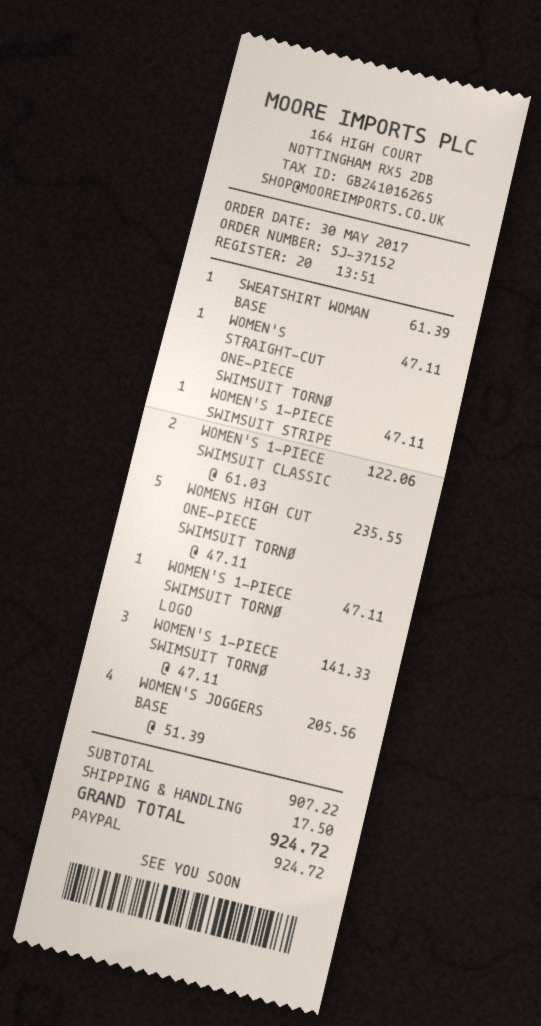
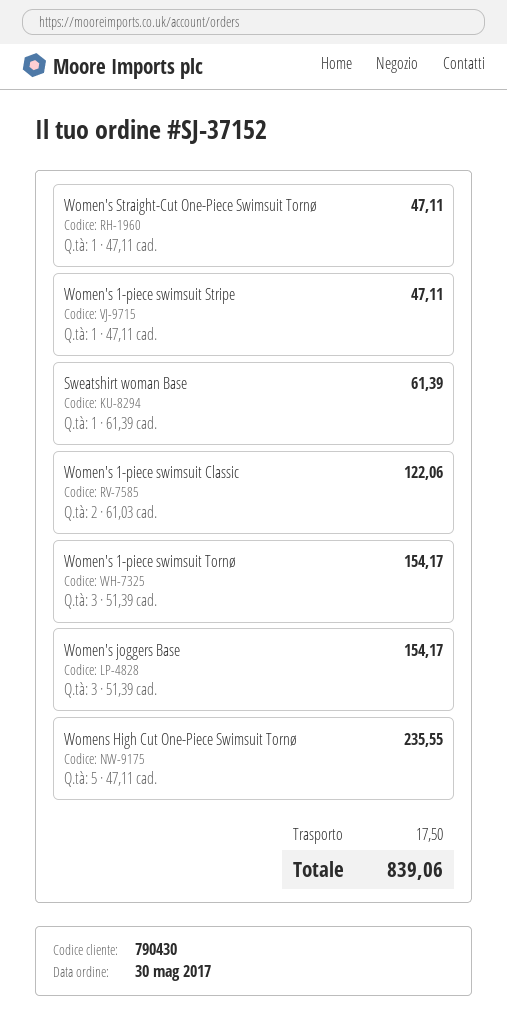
WOMEN'S 1-PIECE SWIMSUIT TORNØ LOGO: 1 x 47.11 = 47.11 -> none
WOMEN'S 1-PIECE SWIMSUIT TORNØ: 3 x 47.11 = 141.33 -> 3 x 51.39 = 154.17
WOMEN'S JOGGERS BASE: 4 x 51.39 = 205.56 -> 3 x 51.39 = 154.17
total: 924.72 -> 839.06

